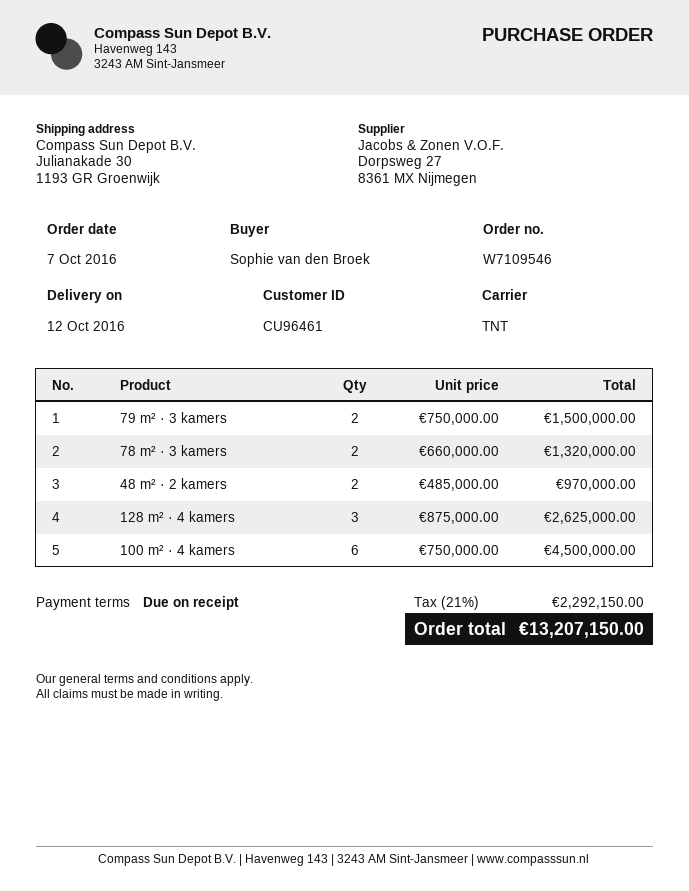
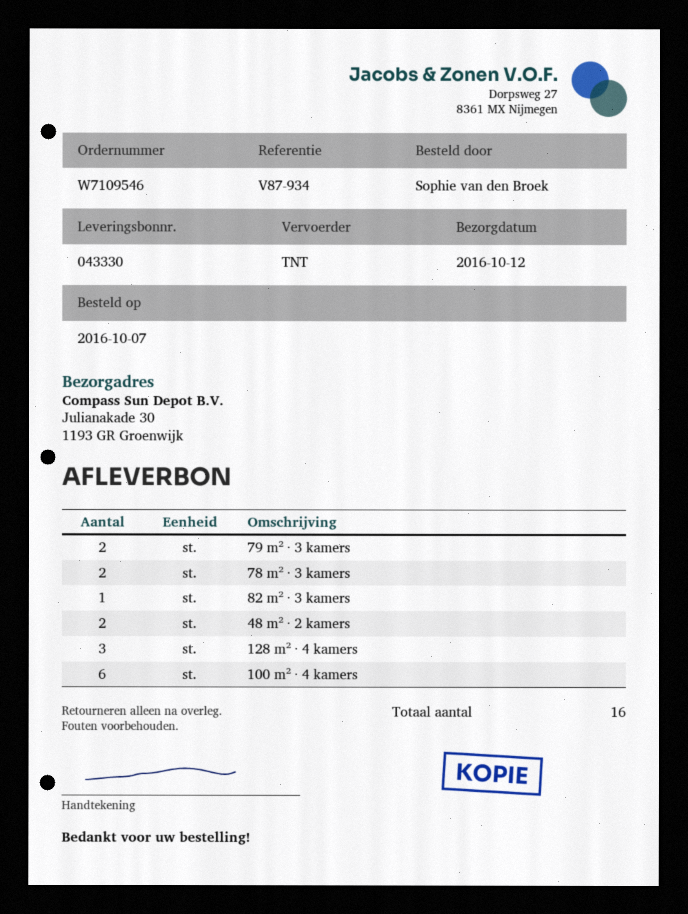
82 m² · 3 kamers: none -> 1

